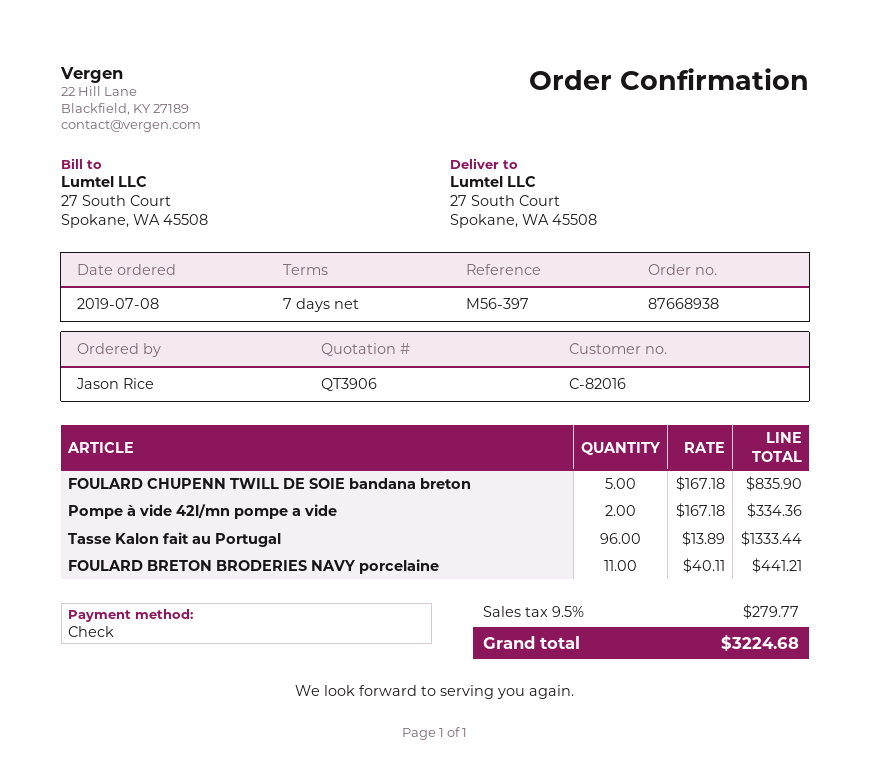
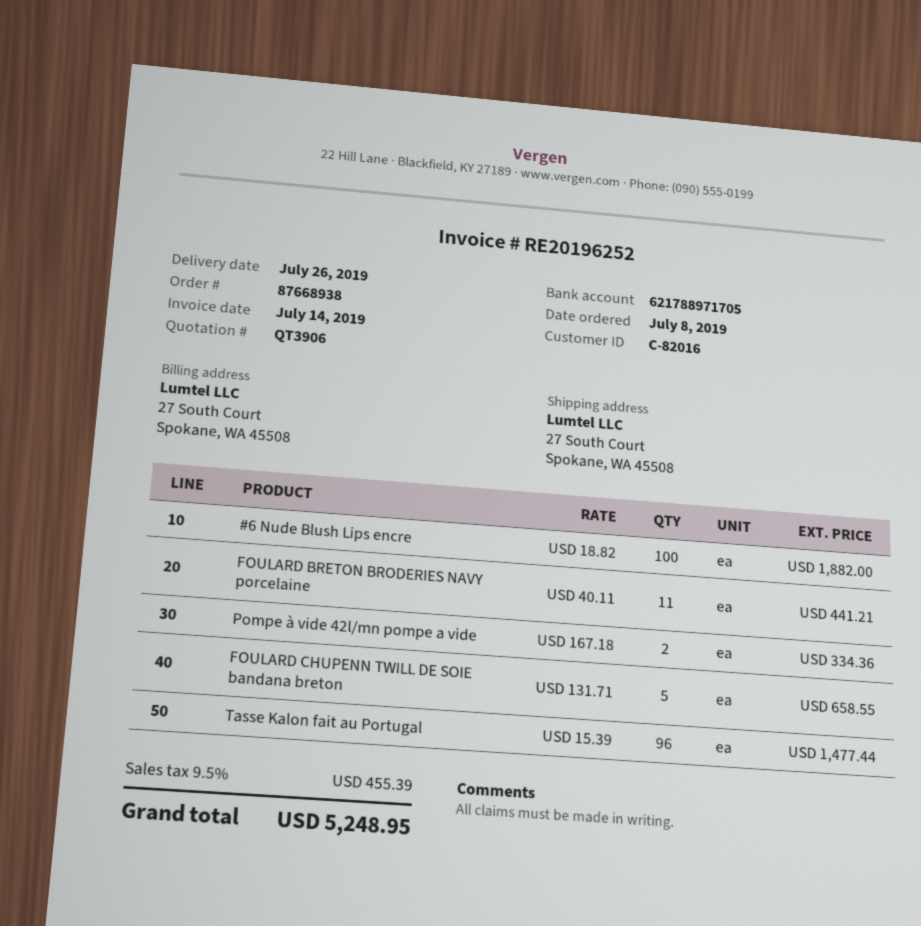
FOULARD CHUPENN TWILL DE SOIE bandana breton: 5 x 167.18 = 835.90 -> 5 x 131.71 = 658.55
Tasse Kalon fait au Portugal: 96 x 13.89 = 1333.44 -> 96 x 15.39 = 1477.44
#6 Nude Blush Lips encre: none -> 100 x 18.82 = 1882.00
tax: 9.5% = 279.77 -> 9.5% = 455.39
total: 3224.68 -> 5248.95

